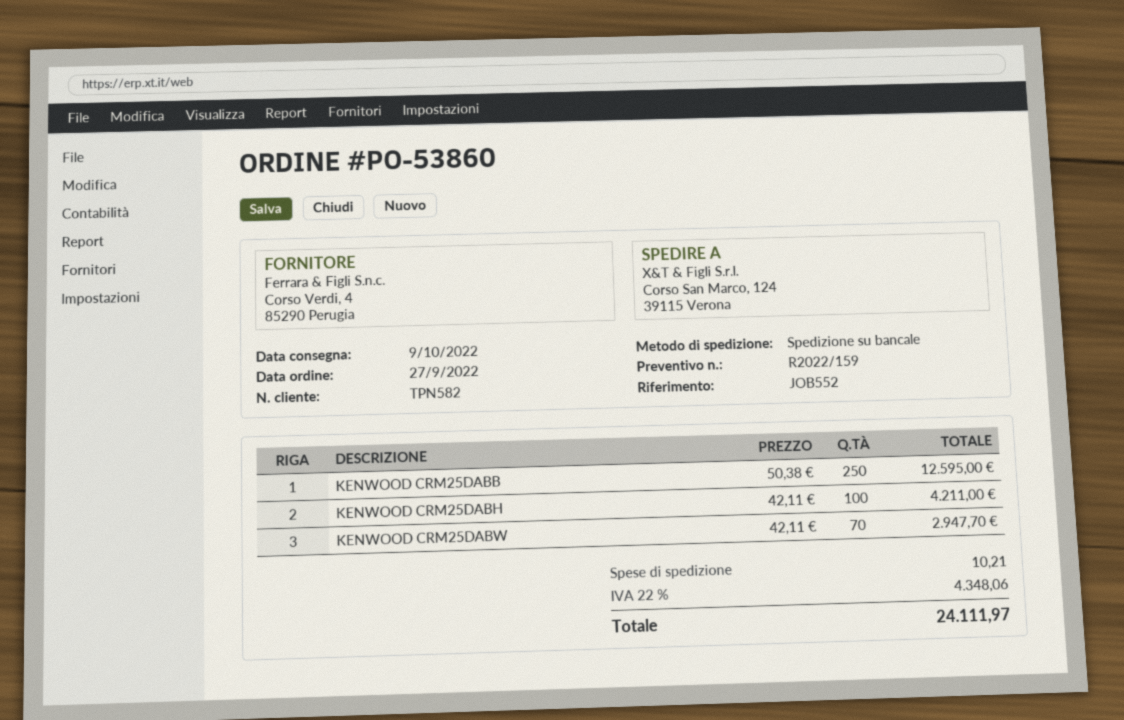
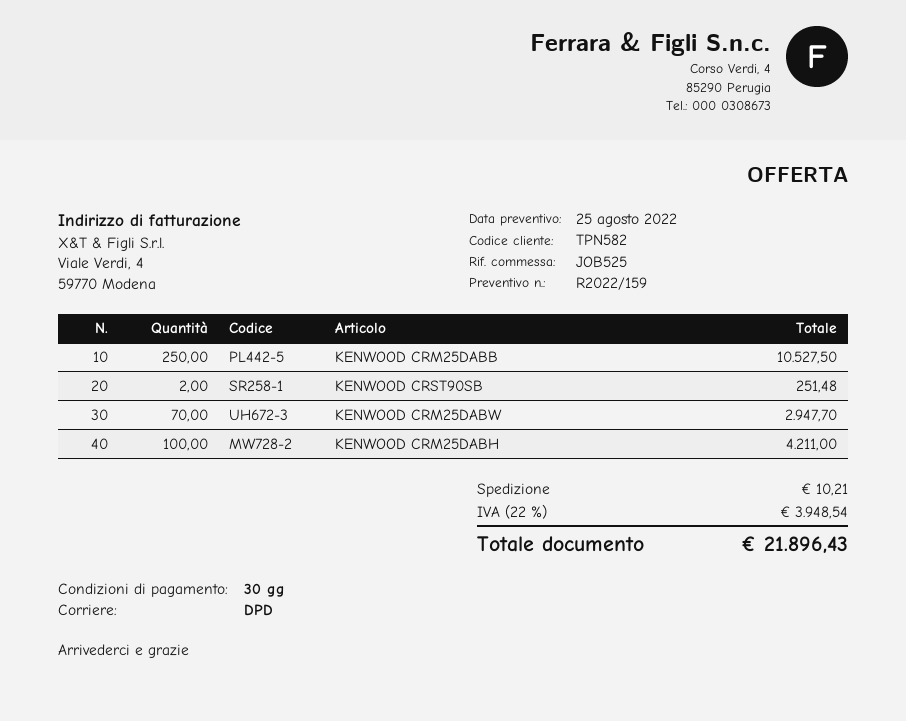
reference: JOB552 -> JOB525
shipping method: pallet freight -> DPD
KENWOOD CRM25DABB: 250 for 12595.00 -> 250 for 10527.50
KENWOOD CRST90SB: none -> 2 for 251.48
tax: 22% = 4348.06 -> 22% = 3948.54
total: 24111.97 -> 21896.43

